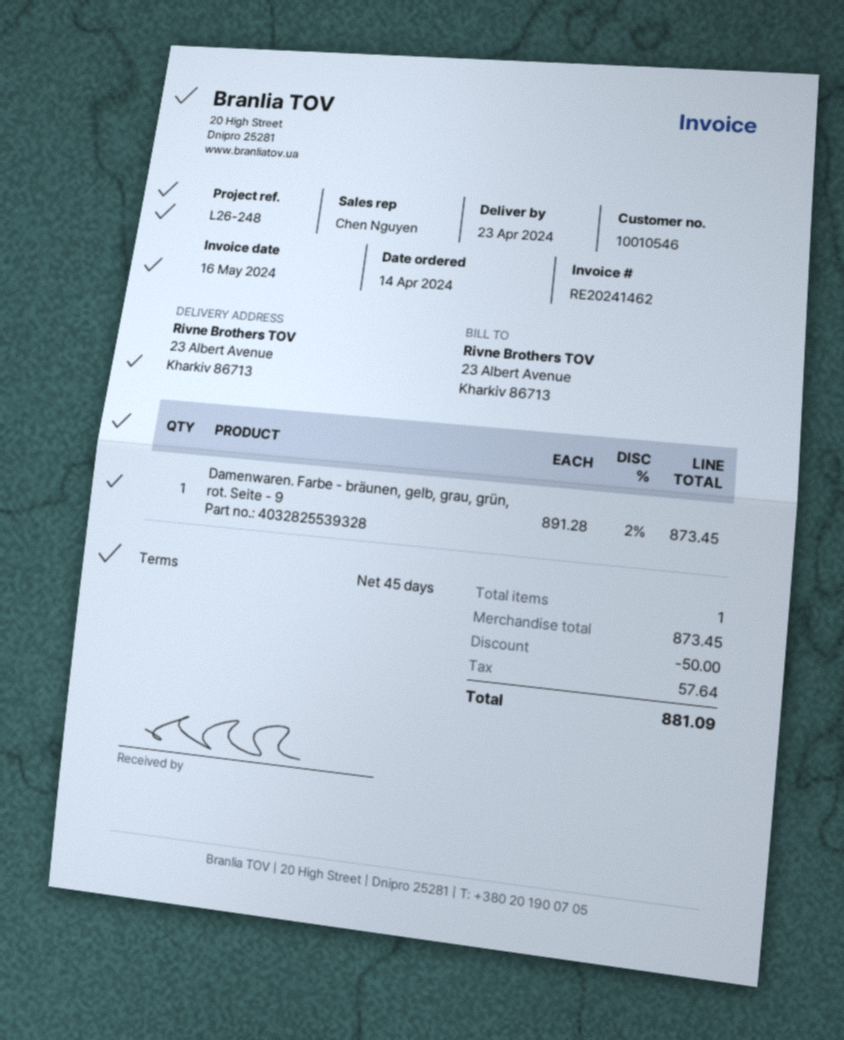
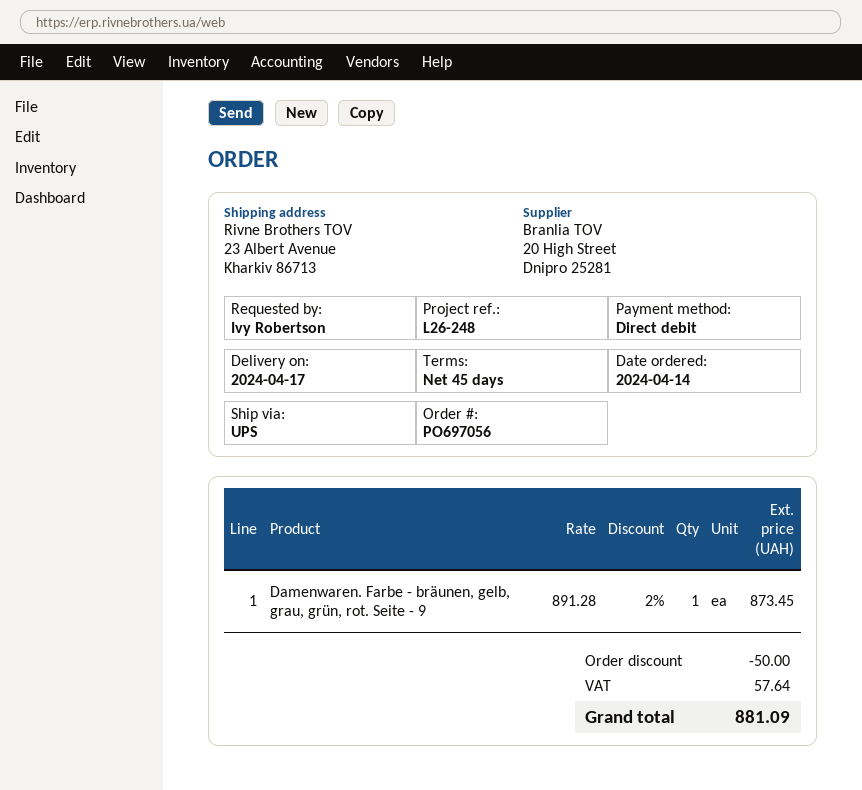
delivery date: 2024-04-23 -> 2024-04-17

